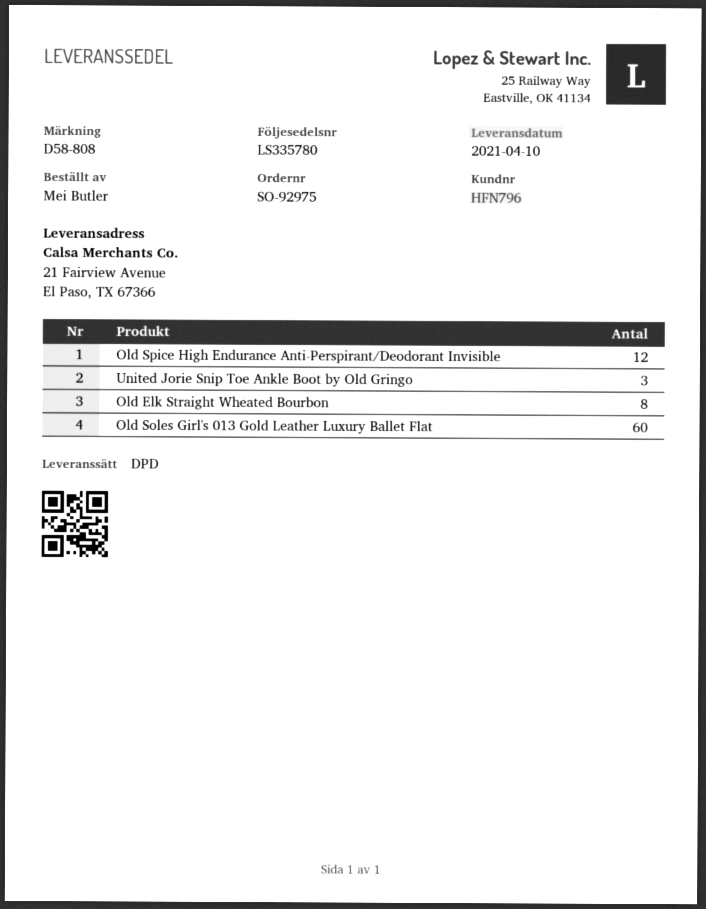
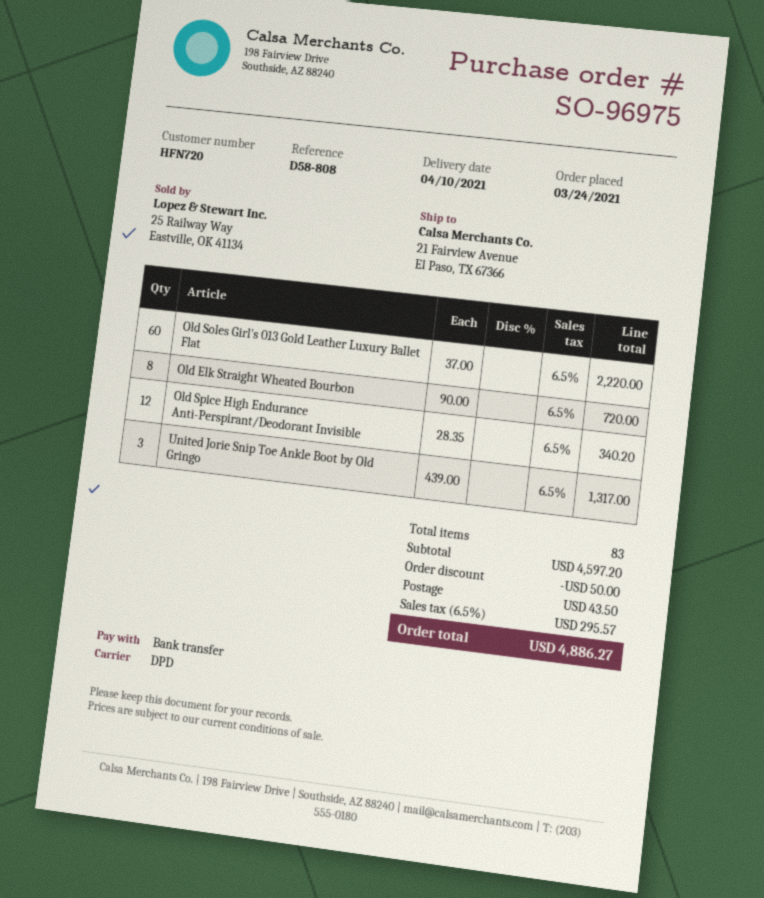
order number: SO-92975 -> SO-96975
customer number: HFN796 -> HFN720

